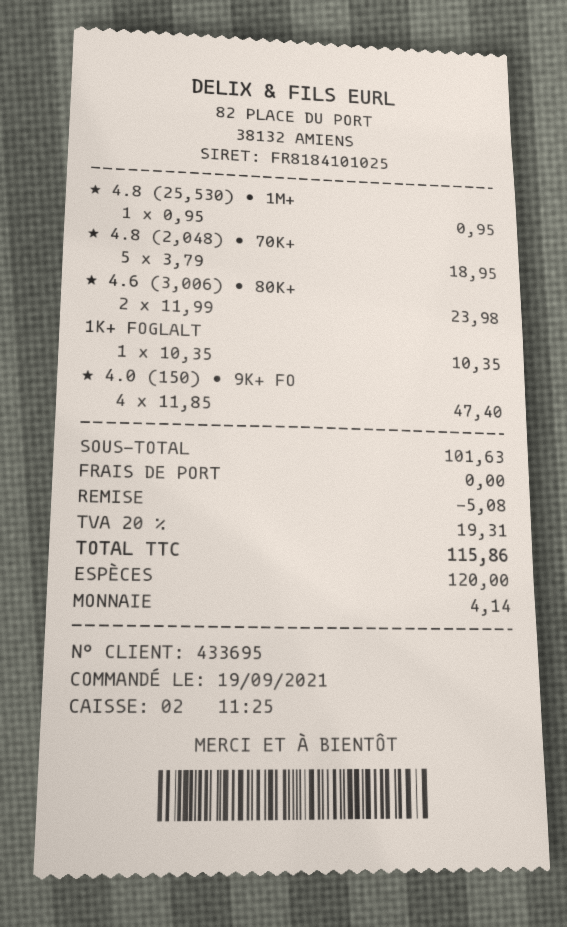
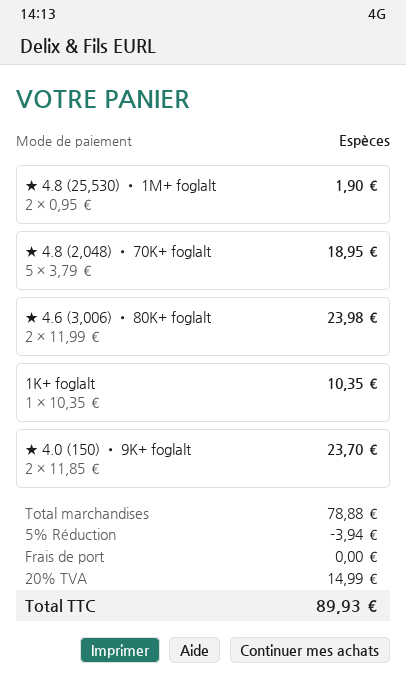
★ 4.8 (25,530) • 1M+: 1 x 0.95 = 0.95 -> 2 x 0.95 = 1.90
★ 4.0 (150) • 9K+ FO: 4 x 11.85 = 47.40 -> 2 x 11.85 = 23.70
subtotal: 101.63 -> 78.88
discount: 5.08 -> 3.94
tax: 20% = 19.31 -> 20% = 14.99
total: 115.86 -> 89.93

